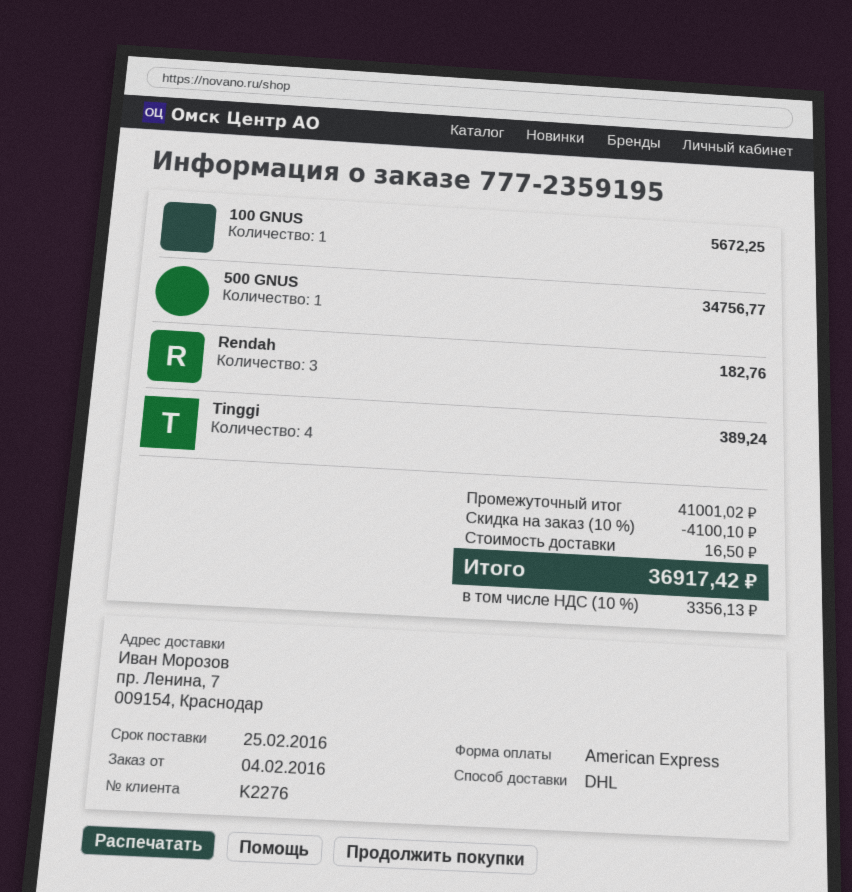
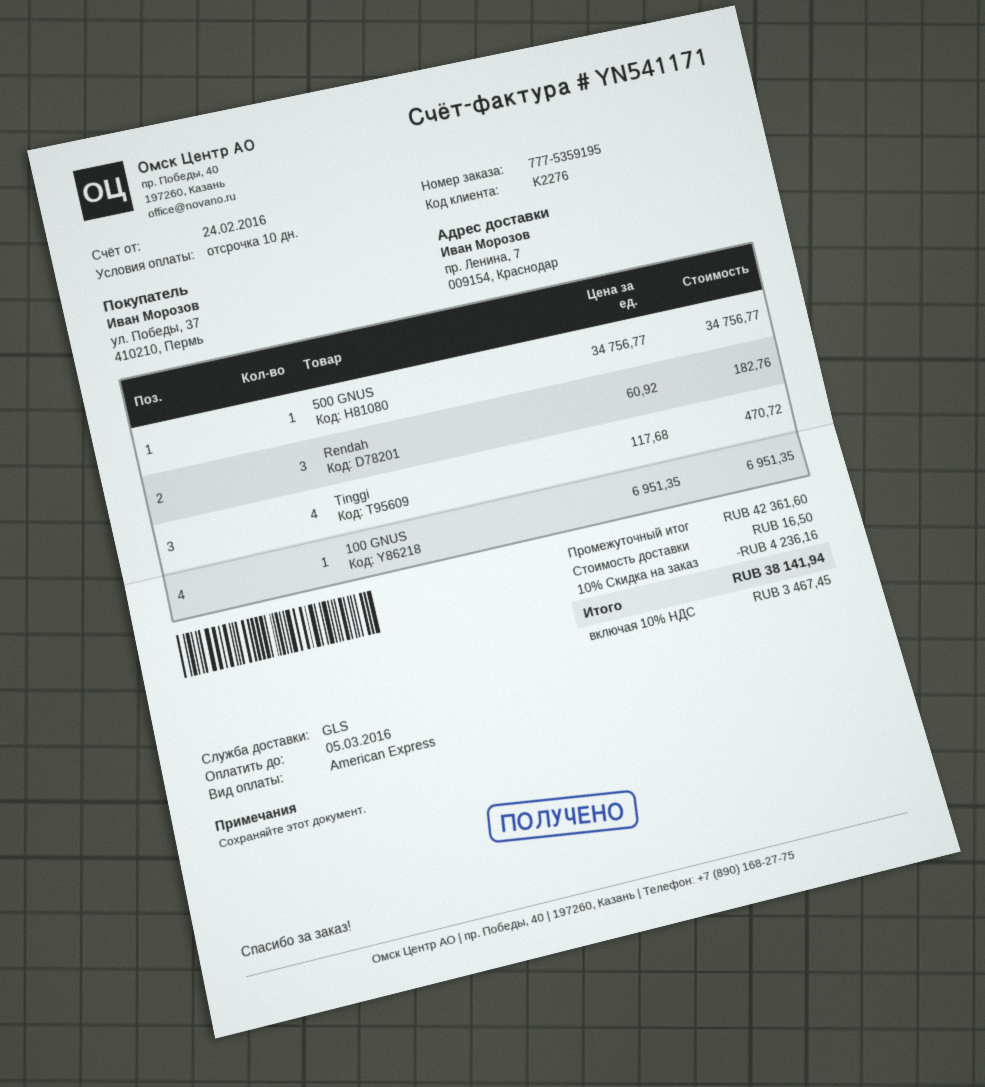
order number: 777-2359195 -> 777-5359195
shipping method: DHL -> GLS
100 GNUS: 1 for 5672.25 -> 1 for 6951.35
Tinggi: 4 for 389.24 -> 4 for 470.72
subtotal: 41001.02 -> 42361.60
discount: 10% = 4100.10 -> 10% = 4236.16
tax: 10% = 3356.13 -> 10% = 3467.45
total: 36917.42 -> 38141.94

